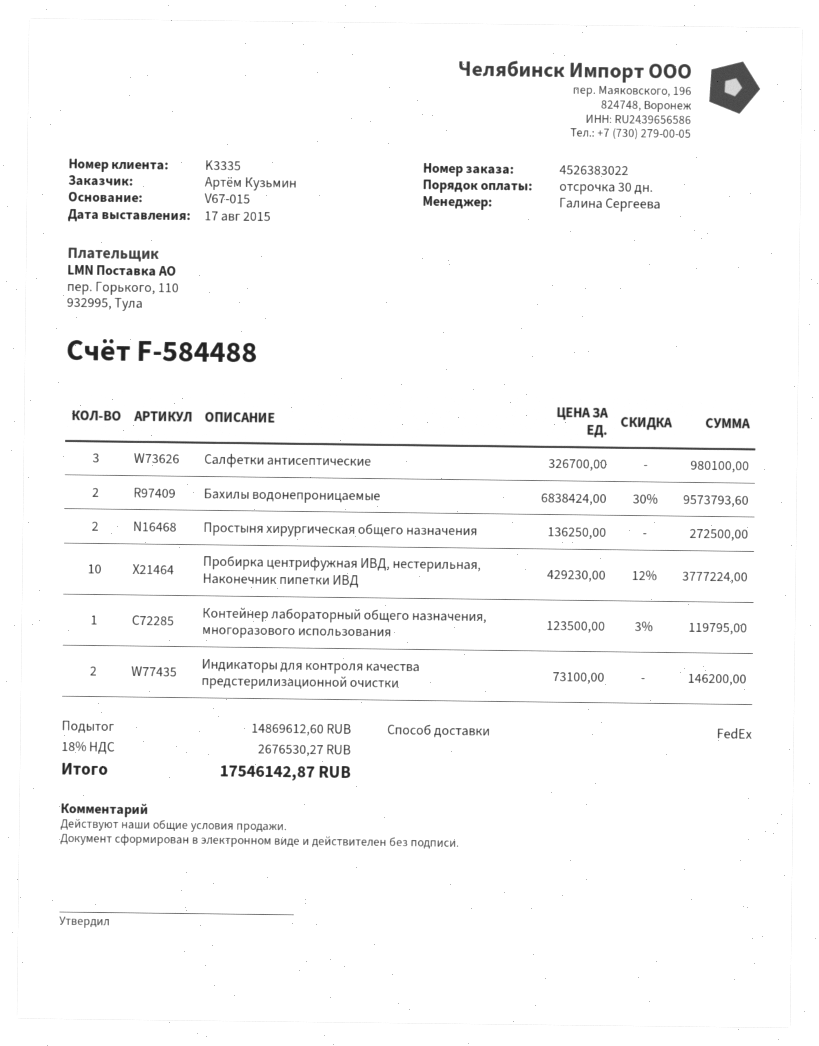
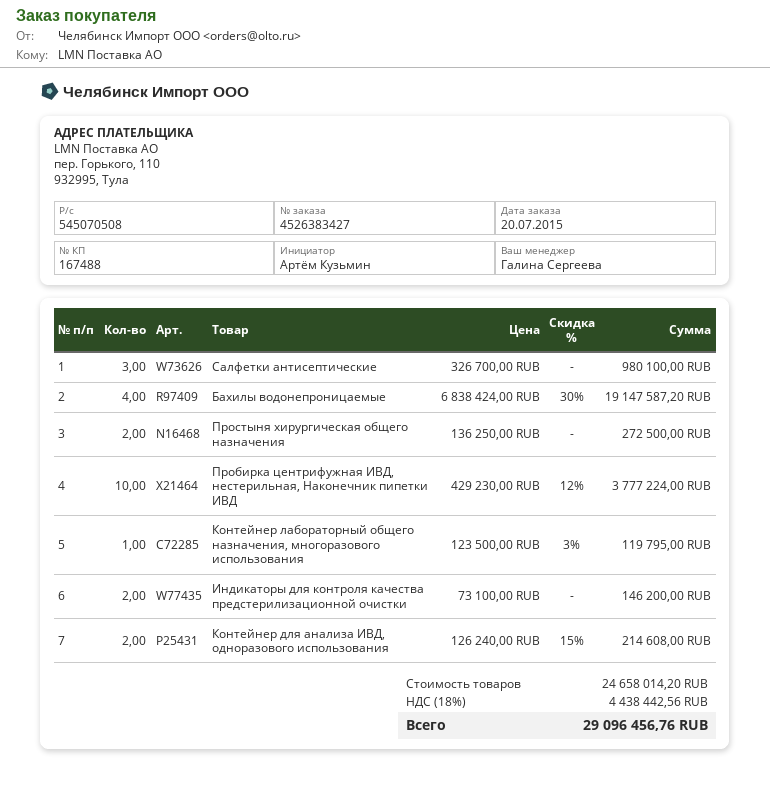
order number: 4526383022 -> 4526383427
Бахилы водонепроницаемые: 2 x 6838424.00 - 30% = 9573793.60 -> 4 x 6838424.00 - 30% = 19147587.20
Контейнер для анализа ИВД, одноразового использования: none -> 2 x 126240.00 - 15% = 214608.00
subtotal: 14869612.60 -> 24658014.20
tax: 18% = 2676530.27 -> 18% = 4438442.56
total: 17546142.87 -> 29096456.76

